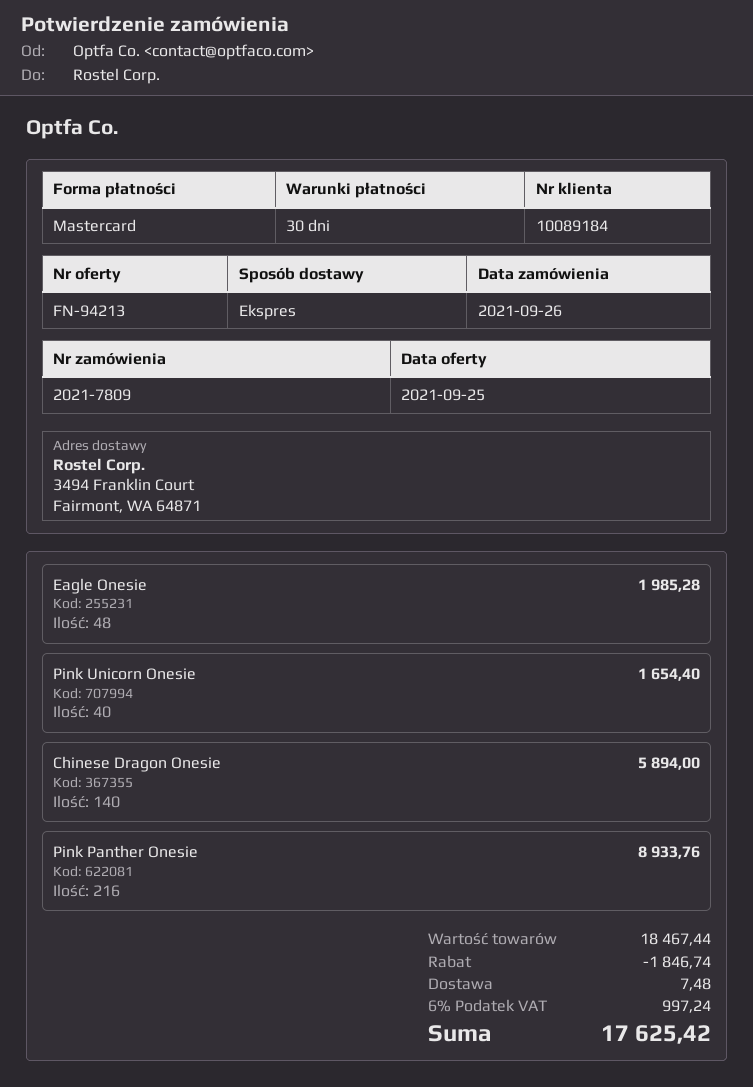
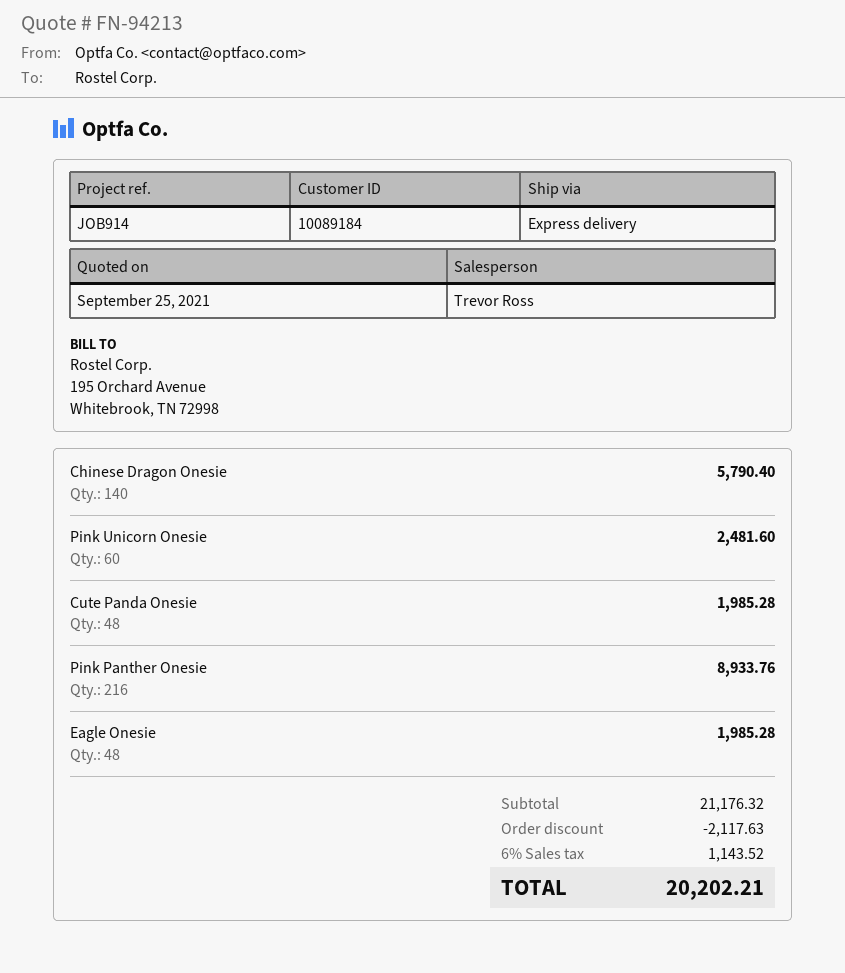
Pink Unicorn Onesie: 40 for 1654.40 -> 60 for 2481.60
Chinese Dragon Onesie: 140 for 5894.00 -> 140 for 5790.40
Cute Panda Onesie: none -> 48 for 1985.28
subtotal: 18467.44 -> 21176.32
discount: 1846.74 -> 2117.63
shipping: 7.48 -> none
tax: 6% = 997.24 -> 6% = 1143.52
total: 17625.42 -> 20202.21

